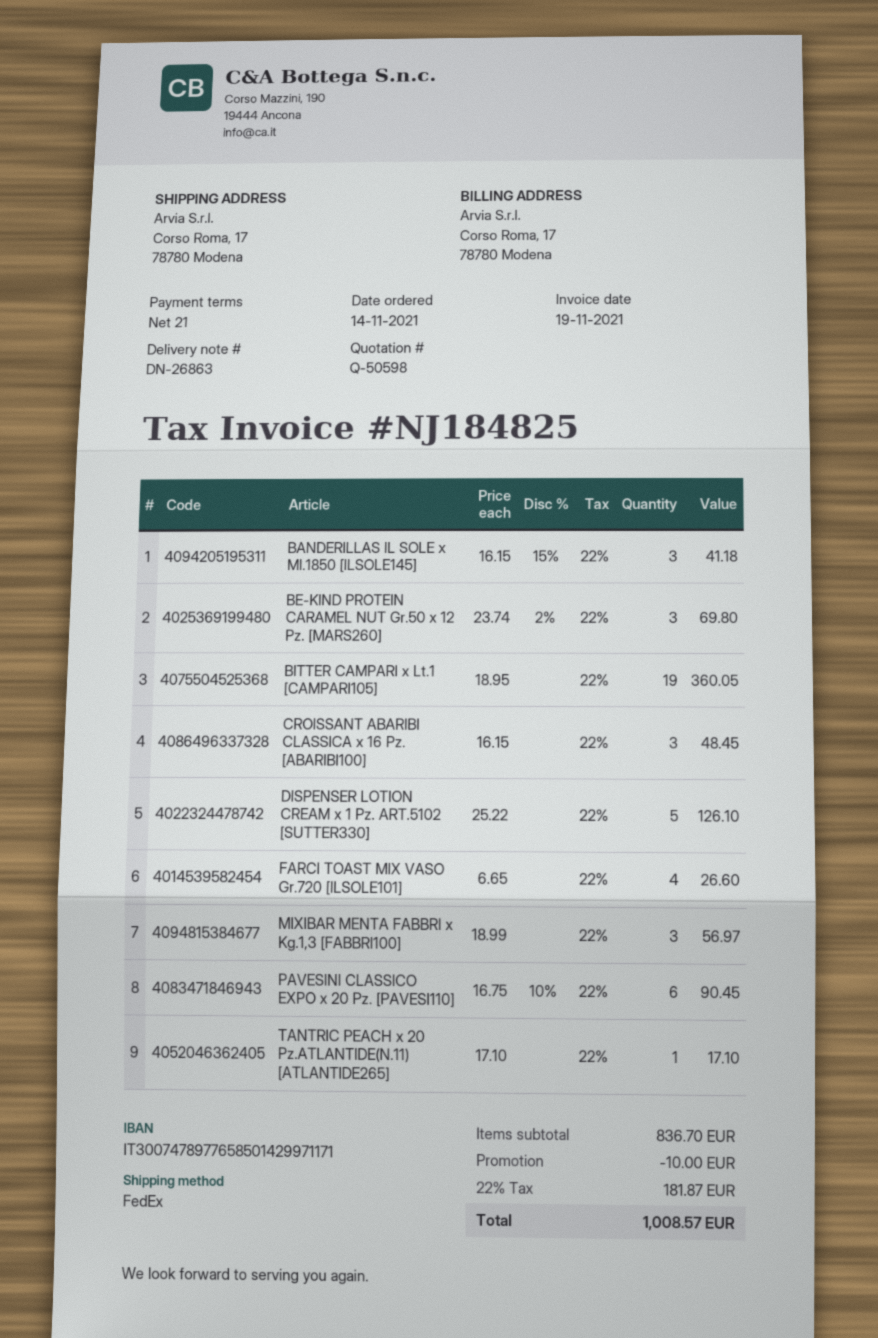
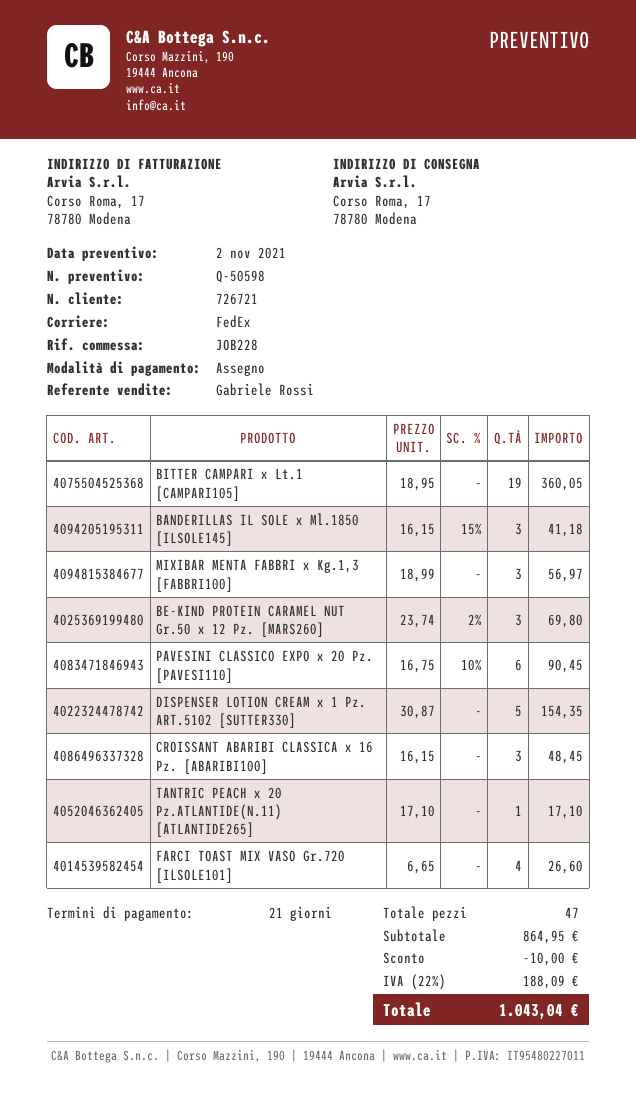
DISPENSER LOTION CREAM x 1 Pz. ART.5102 [SUTTER330]: 5 x 25.22 = 126.10 -> 5 x 30.87 = 154.35
subtotal: 836.70 -> 864.95
tax: 22% = 181.87 -> 22% = 188.09
total: 1008.57 -> 1043.04

